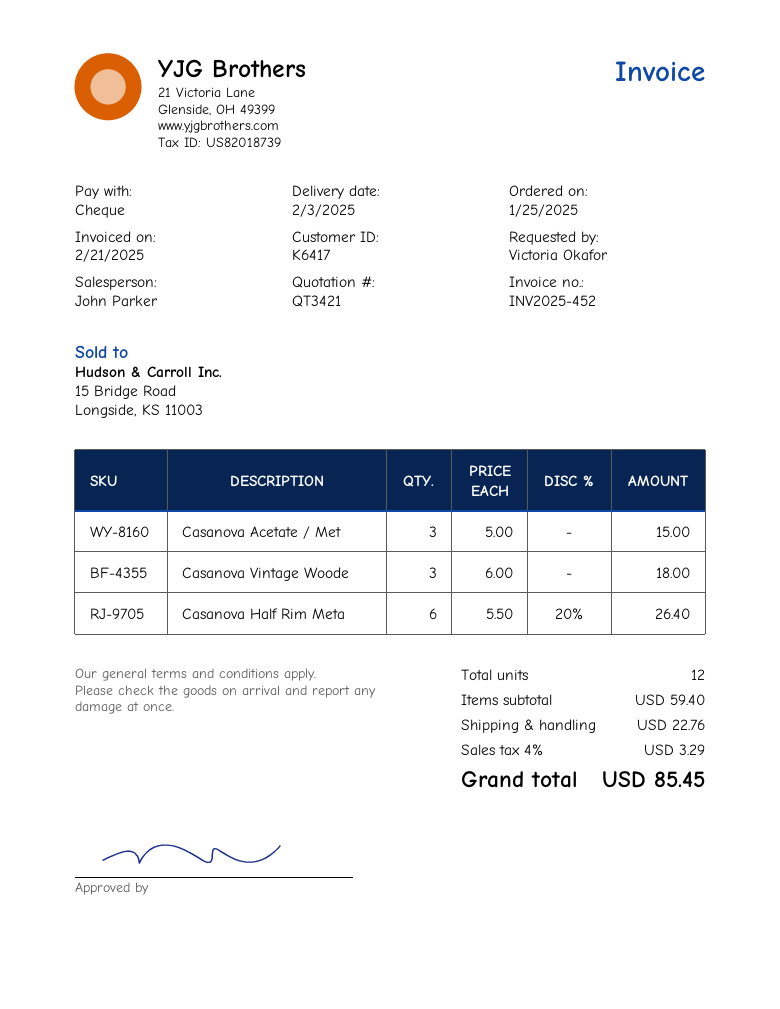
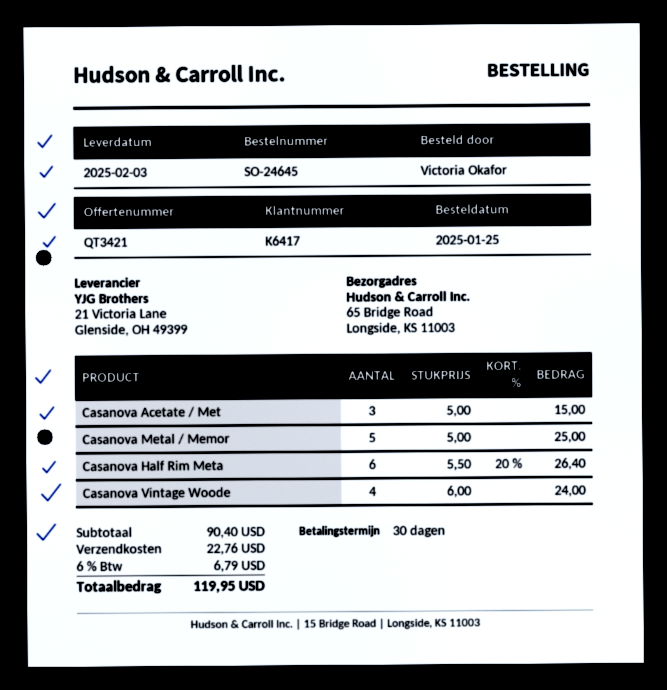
Casanova Vintage Woode: 3 x 6.00 = 18.00 -> 4 x 6.00 = 24.00
Casanova Metal / Memor: none -> 5 x 5.00 = 25.00
subtotal: 59.40 -> 90.40
tax: 4% = 3.29 -> 6% = 6.79
total: 85.45 -> 119.95

